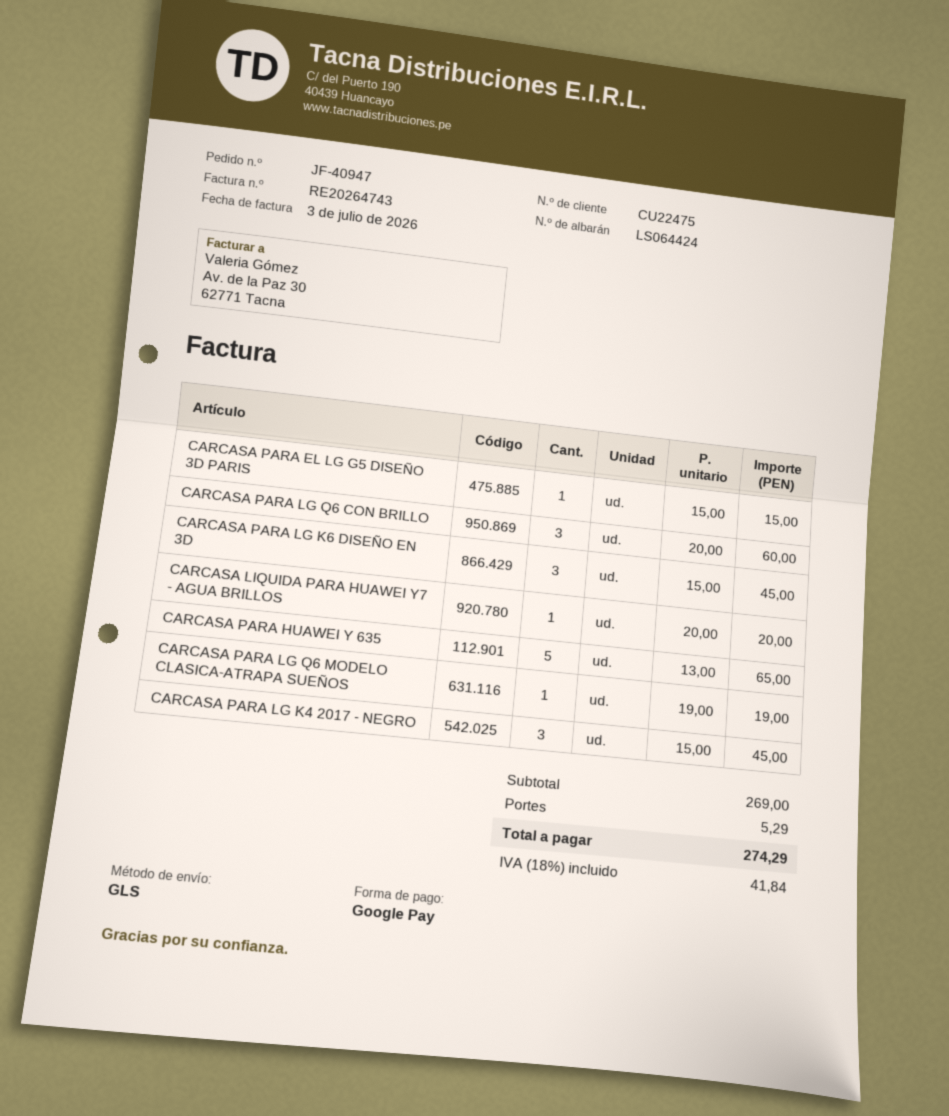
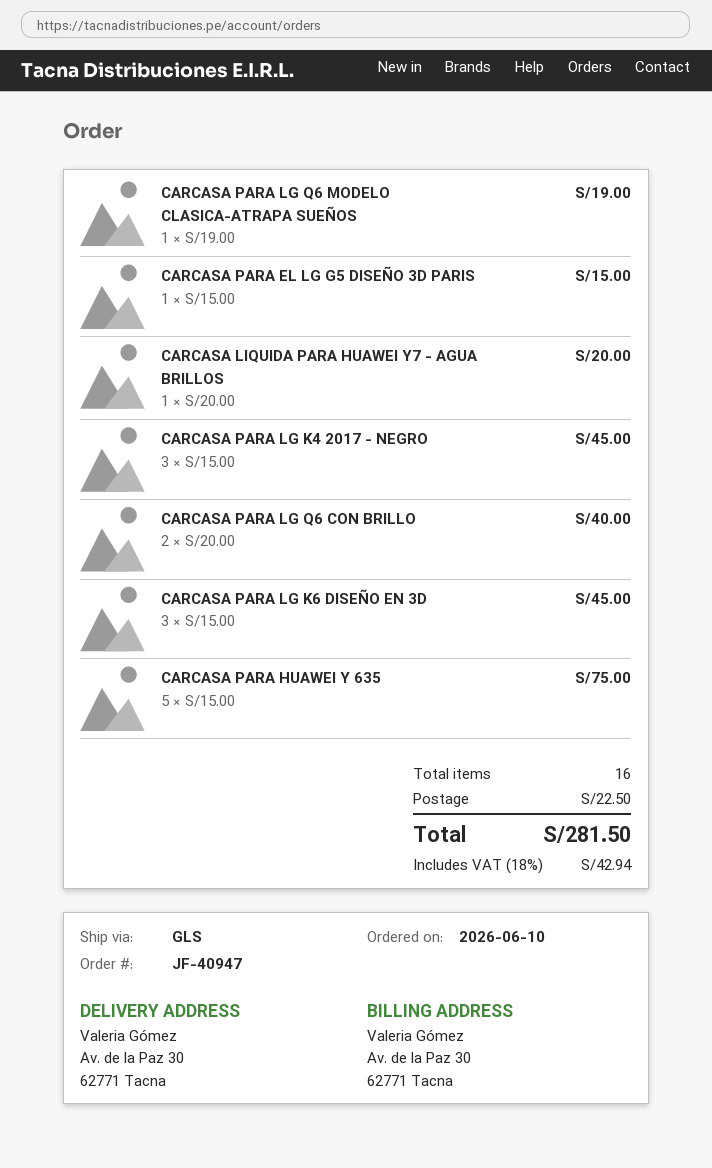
CARCASA PARA LG Q6 CON BRILLO: 3 x 20.00 = 60.00 -> 2 x 20.00 = 40.00
CARCASA PARA HUAWEI Y 635: 5 x 13.00 = 65.00 -> 5 x 15.00 = 75.00
shipping: 5.29 -> 22.50
tax: 18% = 41.84 -> 18% = 42.94
total: 274.29 -> 281.50

